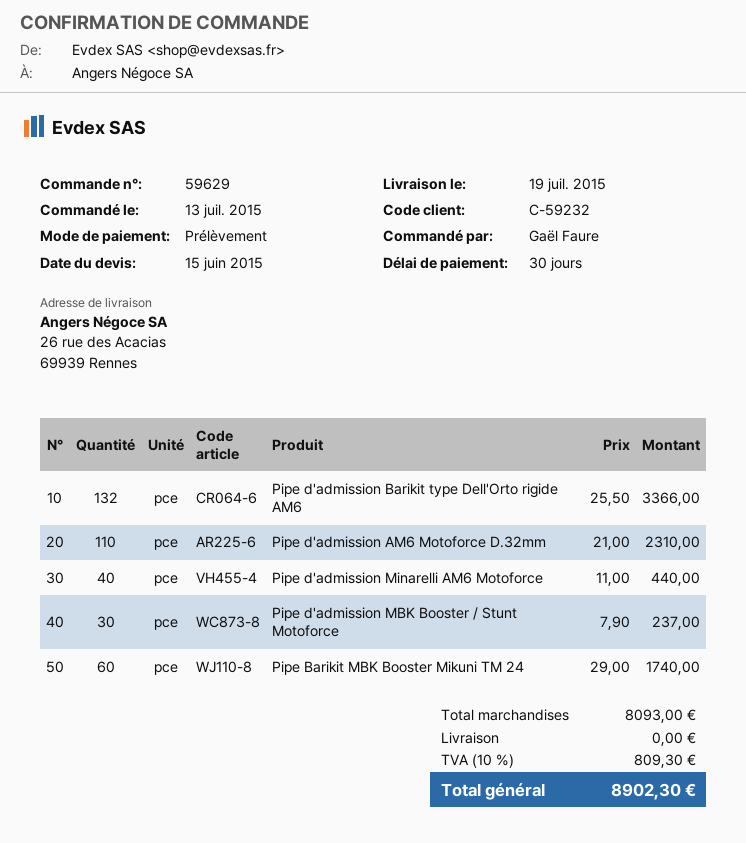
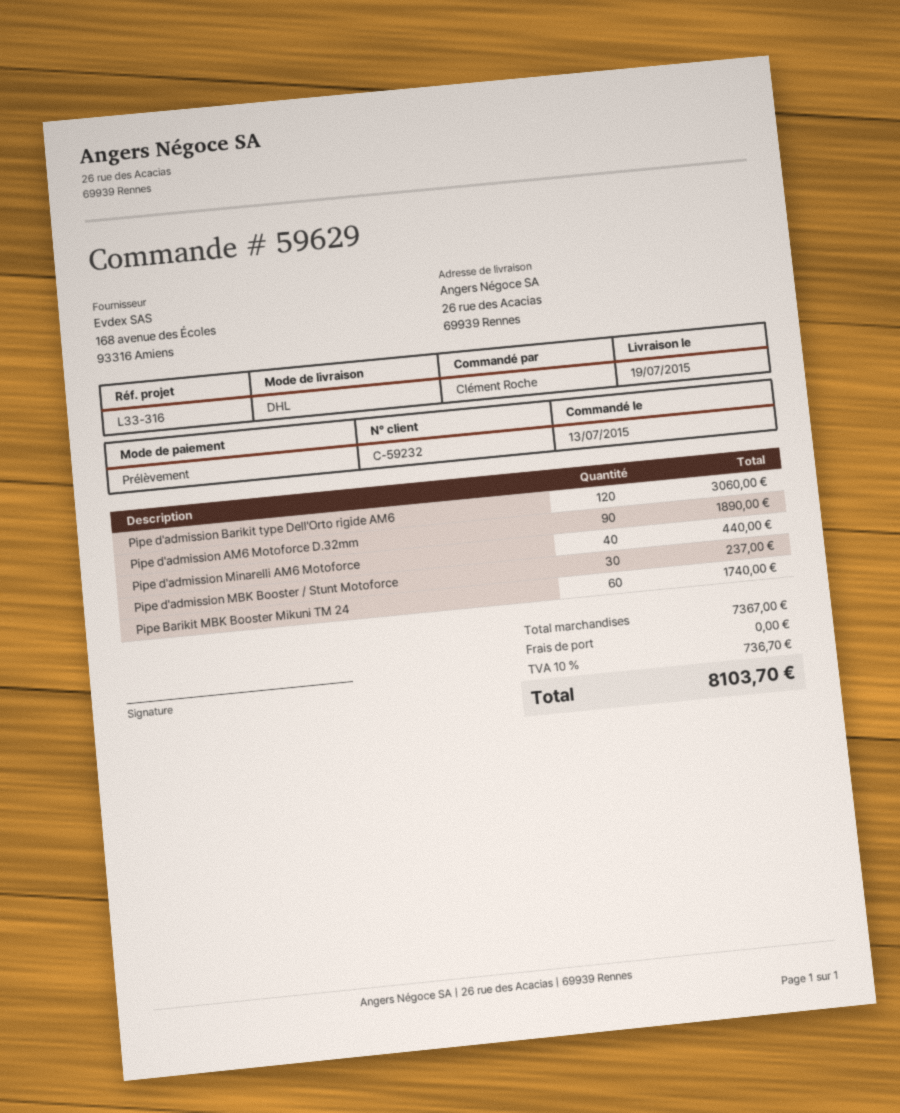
ordered by: Gaël Faure -> Clément Roche
Pipe d'admission Barikit type Dell'Orto rigide AM6: 132 for 3366.00 -> 120 for 3060.00
Pipe d'admission AM6 Motoforce D.32mm: 110 for 2310.00 -> 90 for 1890.00
subtotal: 8093.00 -> 7367.00
tax: 10% = 809.30 -> 10% = 736.70
total: 8902.30 -> 8103.70

